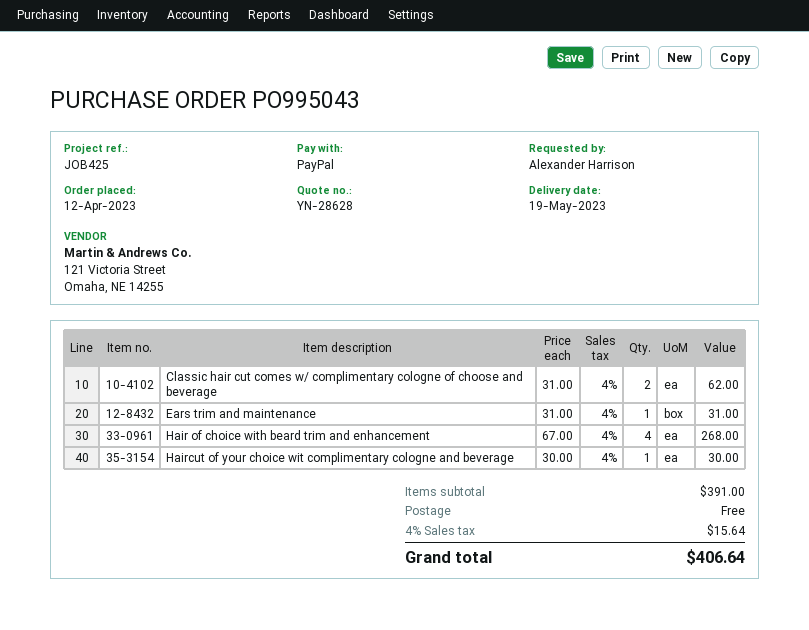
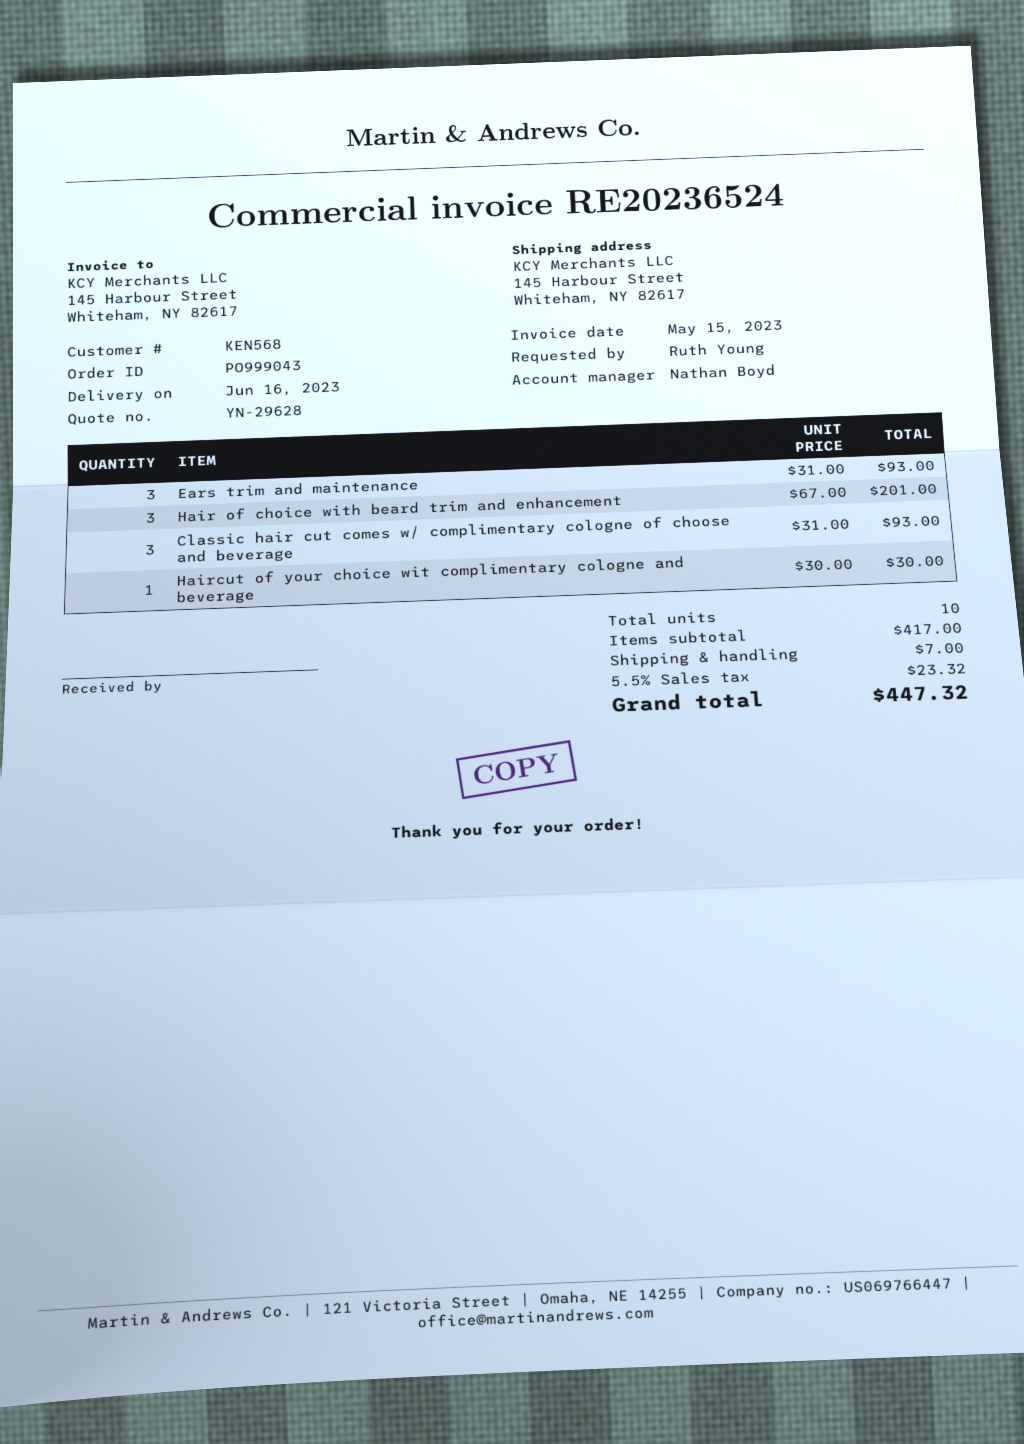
quote number: YN-28628 -> YN-29628
order number: PO995043 -> PO999043
delivery date: 2023-05-19 -> 2023-06-16
ordered by: Alexander Harrison -> Ruth Young
Classic hair cut comes w/ complimentary cologne of choose and beverage: 2 x 31.00 = 62.00 -> 3 x 31.00 = 93.00
Ears trim and maintenance: 1 x 31.00 = 31.00 -> 3 x 31.00 = 93.00
Hair of choice with beard trim and enhancement: 4 x 67.00 = 268.00 -> 3 x 67.00 = 201.00
subtotal: 391.00 -> 417.00
shipping: 0.00 -> 7.00
tax: 4% = 15.64 -> 5.5% = 23.32
total: 406.64 -> 447.32

